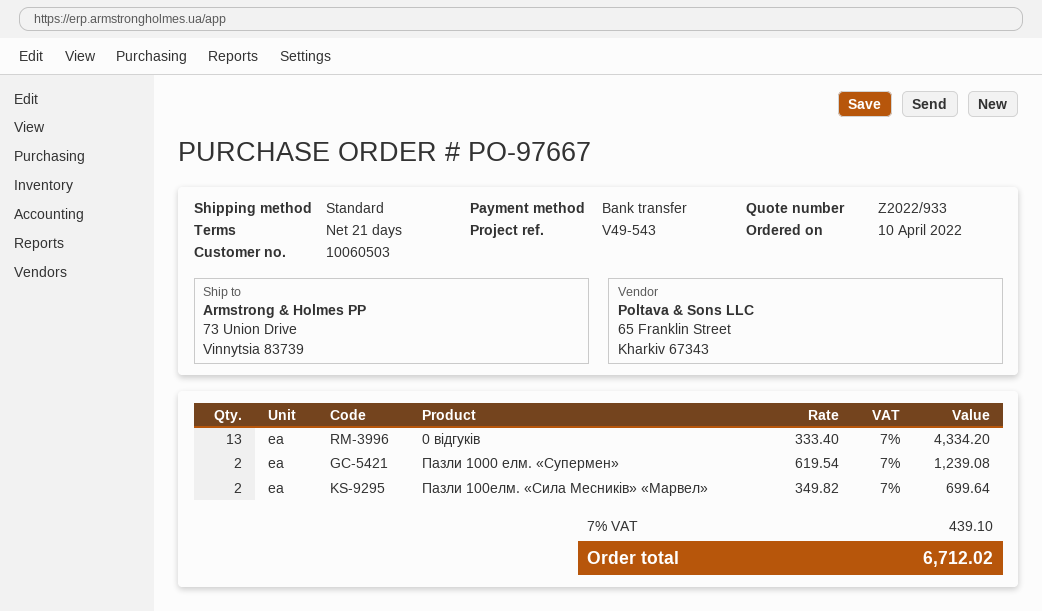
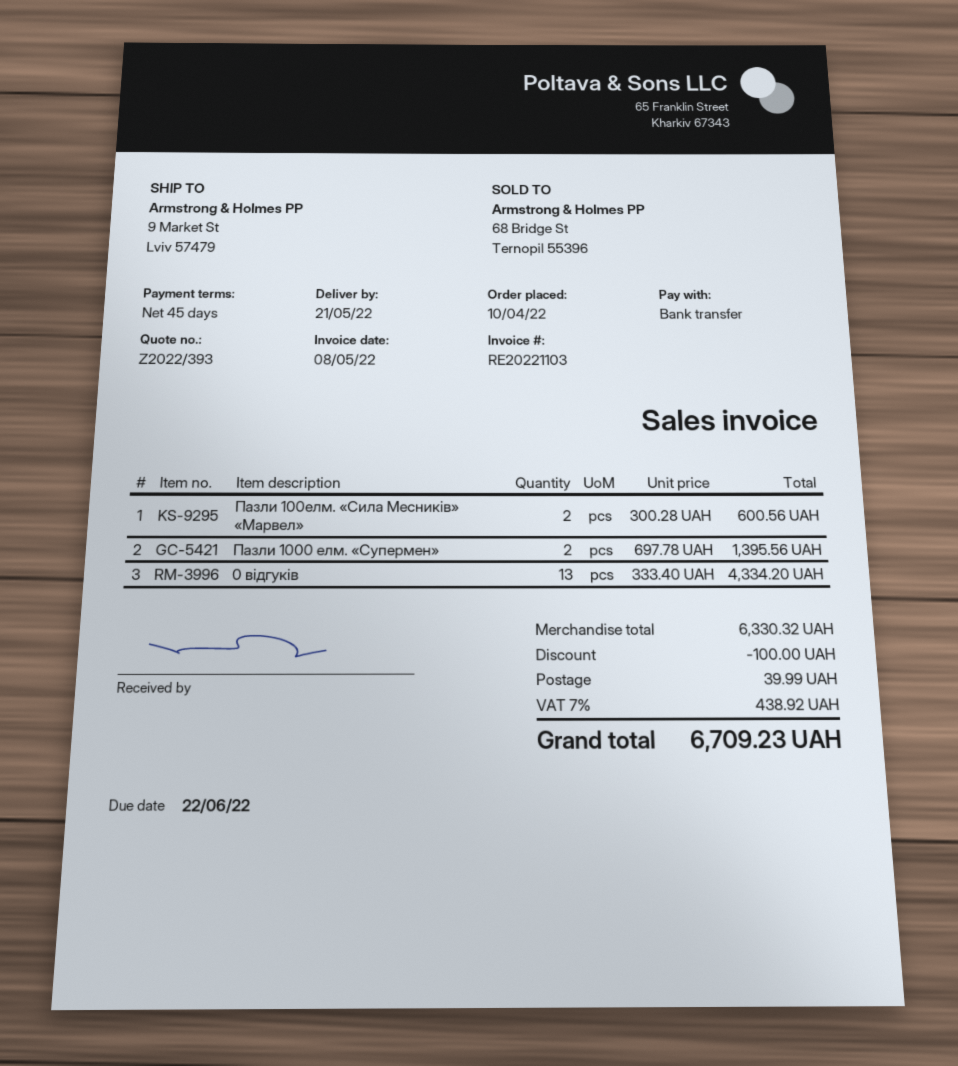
quote number: Z2022/933 -> Z2022/393
payment terms: 21 days -> 45 days
ship to: 73 Union Drive, Vinnytsia 83739 -> 9 Market St, Lviv 57479
Пазли 1000 елм. «Супермен»: 2 x 619.54 = 1239.08 -> 2 x 697.78 = 1395.56
Пазли 100елм. «Сила Месників» «Марвел»: 2 x 349.82 = 699.64 -> 2 x 300.28 = 600.56
discount: none -> 100.00
shipping: none -> 39.99
tax: 7% = 439.10 -> 7% = 438.92
total: 6712.02 -> 6709.23

